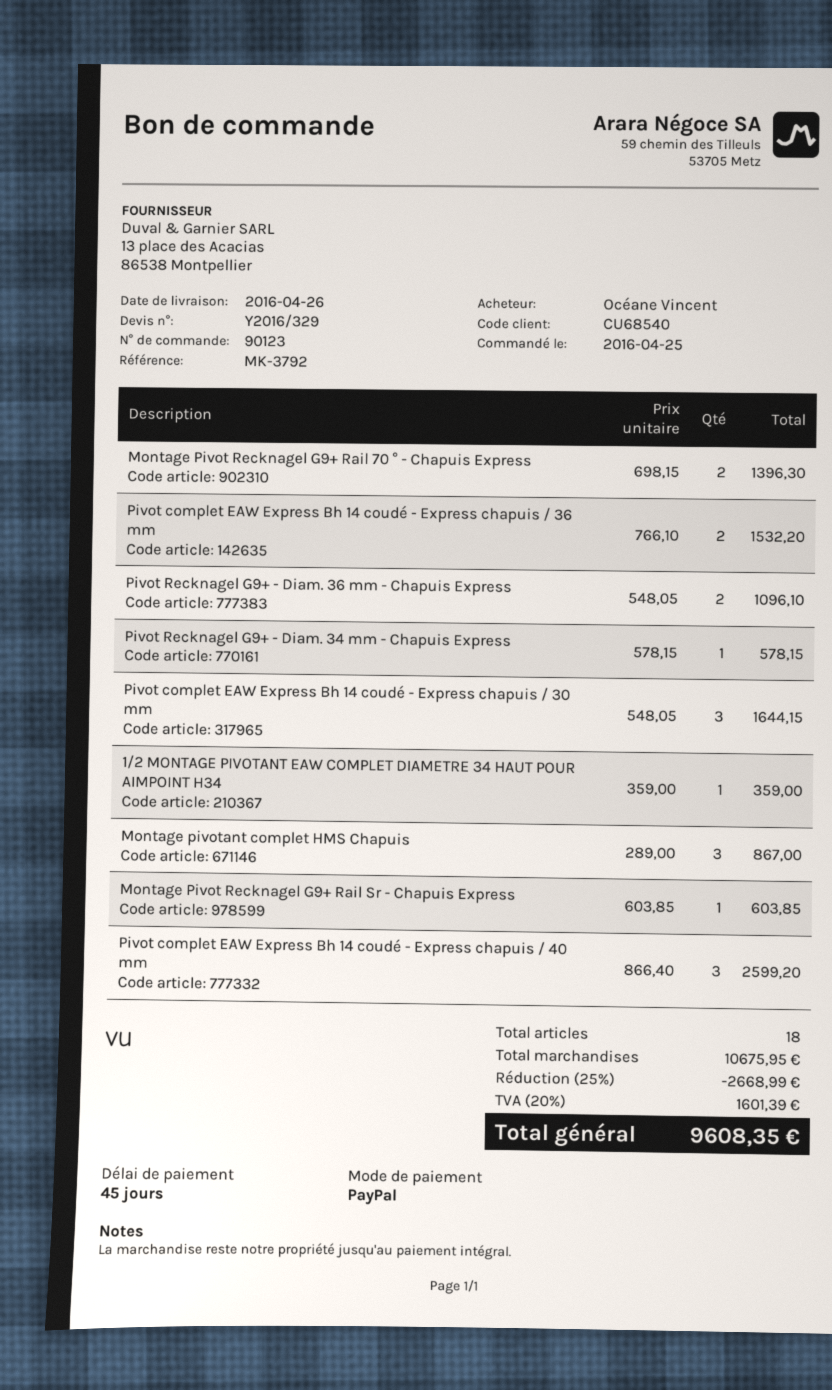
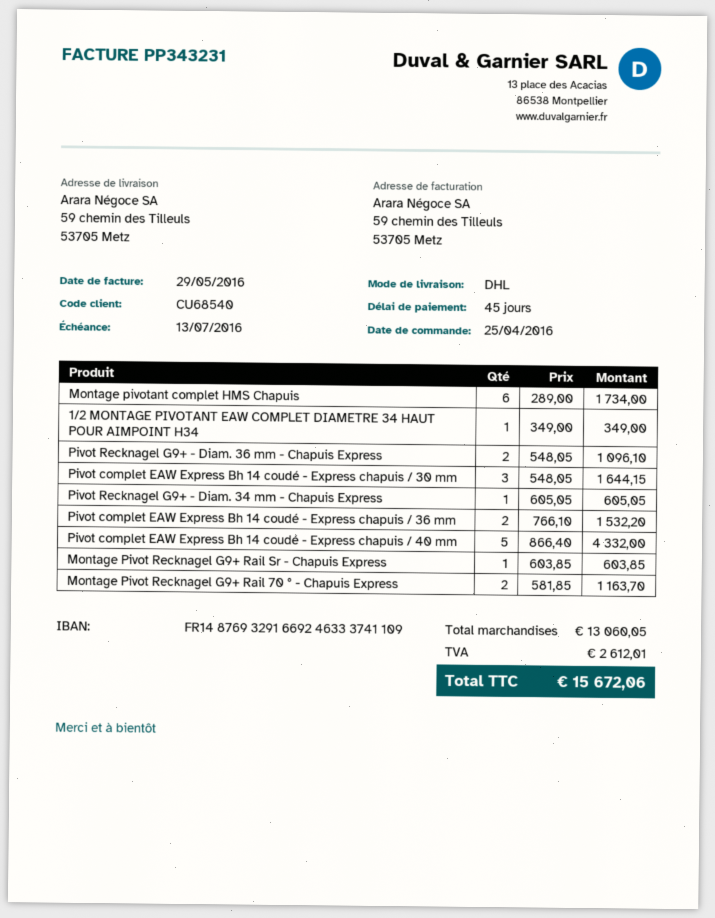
Montage Pivot Recknagel G9+ Rail 70 ° - Chapuis Express: 2 x 698.15 = 1396.30 -> 2 x 581.85 = 1163.70
Pivot Recknagel G9+ - Diam. 34 mm - Chapuis Express: 1 x 578.15 = 578.15 -> 1 x 605.05 = 605.05
1/2 MONTAGE PIVOTANT EAW COMPLET DIAMETRE 34 HAUT POUR AIMPOINT H34: 1 x 359.00 = 359.00 -> 1 x 349.00 = 349.00
Montage pivotant complet HMS Chapuis: 3 x 289.00 = 867.00 -> 6 x 289.00 = 1734.00
Pivot complet EAW Express Bh 14 coudé - Express chapuis / 40 mm: 3 x 866.40 = 2599.20 -> 5 x 866.40 = 4332.00
subtotal: 10675.95 -> 13060.05
discount: 25% = 2668.99 -> none
tax: 1601.39 -> 2612.01
total: 9608.35 -> 15672.06

